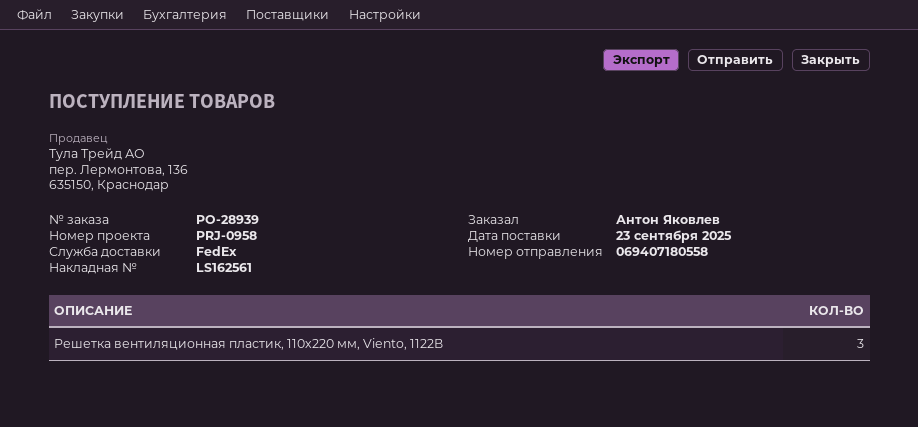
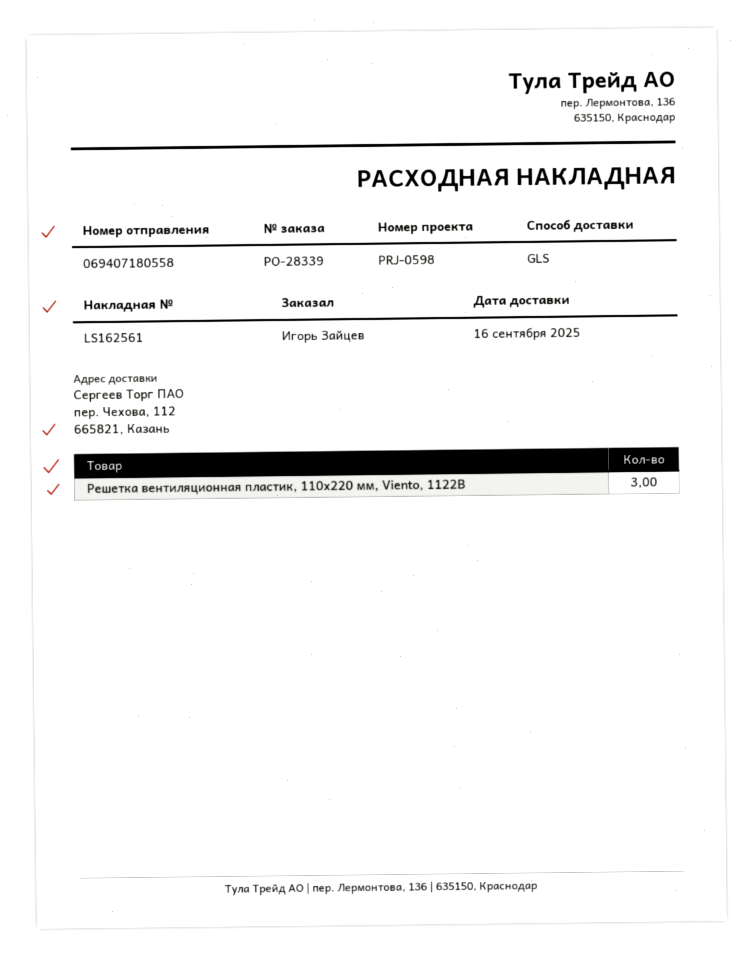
order number: PO-28939 -> PO-28339
delivery date: 2025-09-23 -> 2025-09-16
reference: PRJ-0958 -> PRJ-0598
ordered by: Антон Яковлев -> Игорь Зайцев
shipping method: FedEx -> GLS

